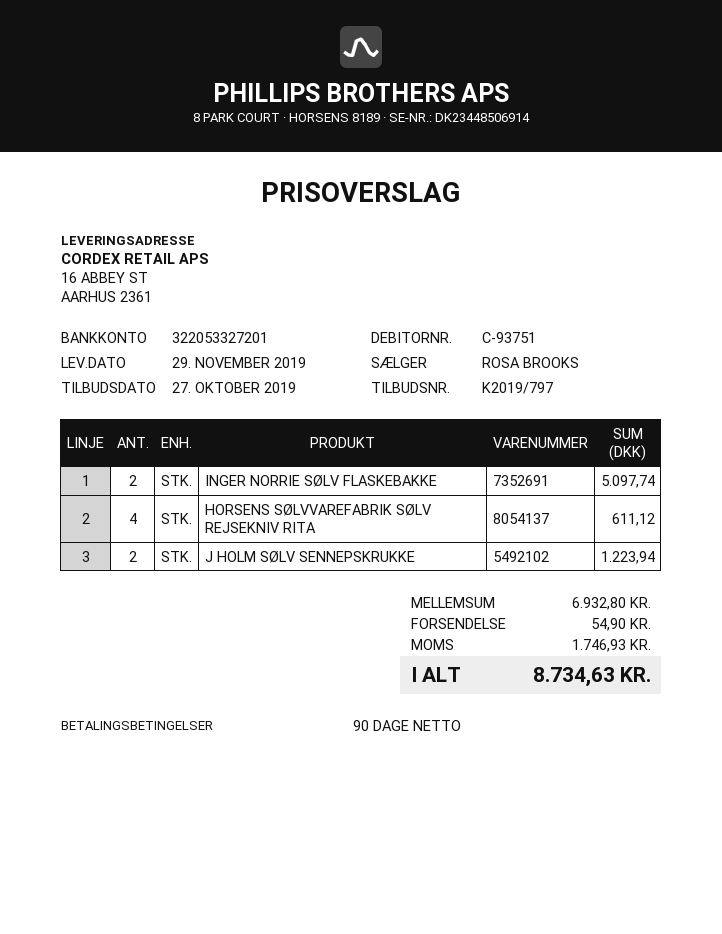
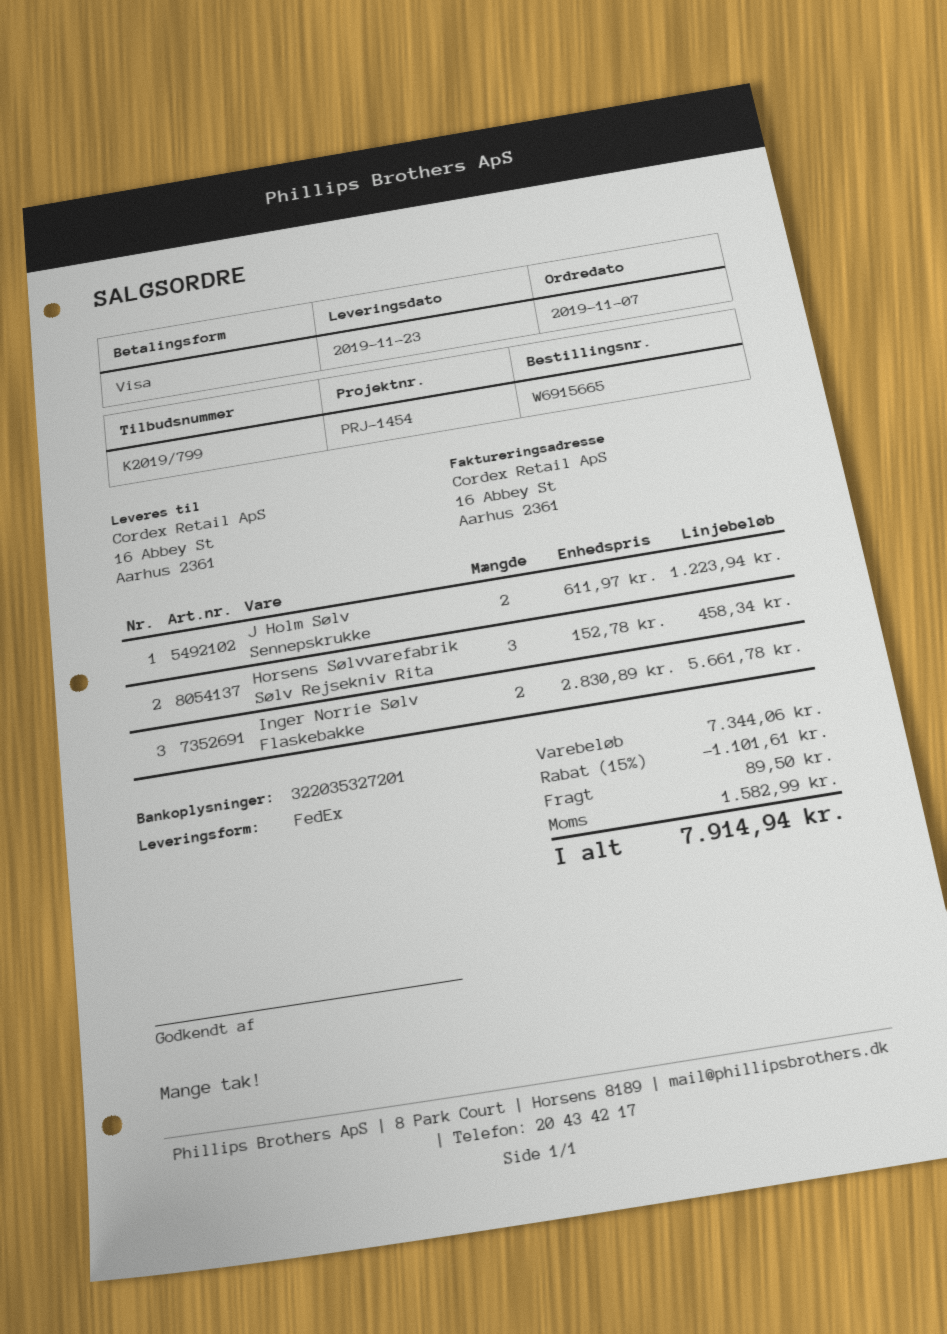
quote number: K2019/797 -> K2019/799
delivery date: 2019-11-29 -> 2019-11-23
bank account: 322053327201 -> 322035327201
INGER NORRIE SØLV FLASKEBAKKE: 2 for 5097.74 -> 2 for 5661.78
HORSENS SØLVVAREFABRIK SØLV REJSEKNIV RITA: 4 for 611.12 -> 3 for 458.34
subtotal: 6932.80 -> 7344.06
discount: none -> 15% = 1101.61
shipping: 54.90 -> 89.50
tax: 1746.93 -> 1582.99
total: 8734.63 -> 7914.94

